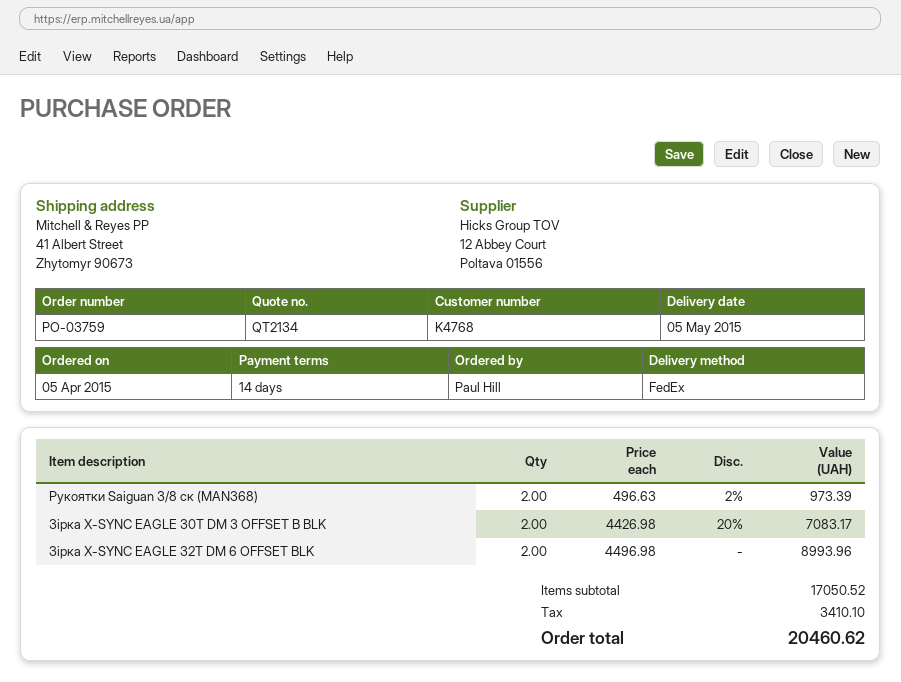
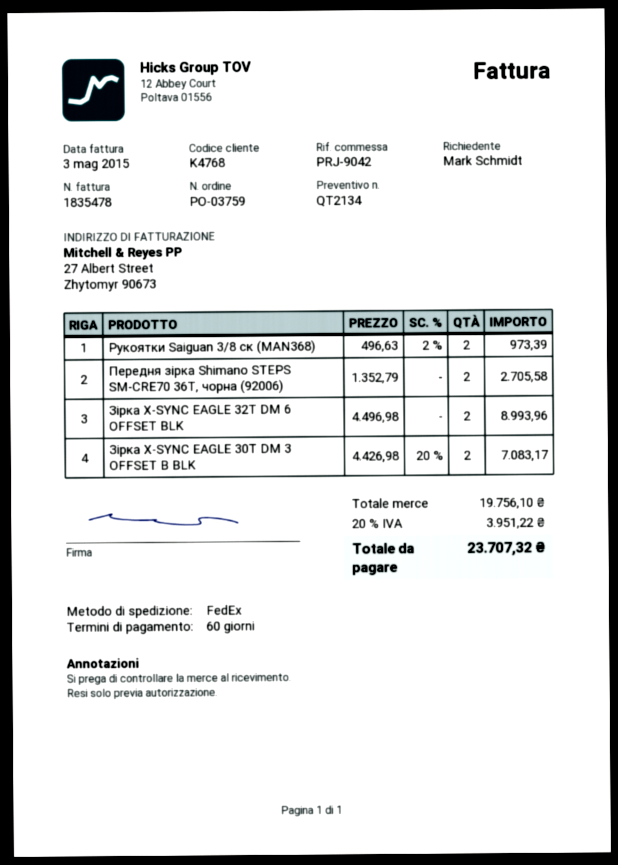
payment terms: 14 days -> 60 days
ordered by: Paul Hill -> Mark Schmidt
Передня зірка Shimano STEPS SM-CRE70 36Т, чорна (92006): none -> 2 x 1352.79 = 2705.58
subtotal: 17050.52 -> 19756.10
tax: 3410.10 -> 3951.22
total: 20460.62 -> 23707.32

